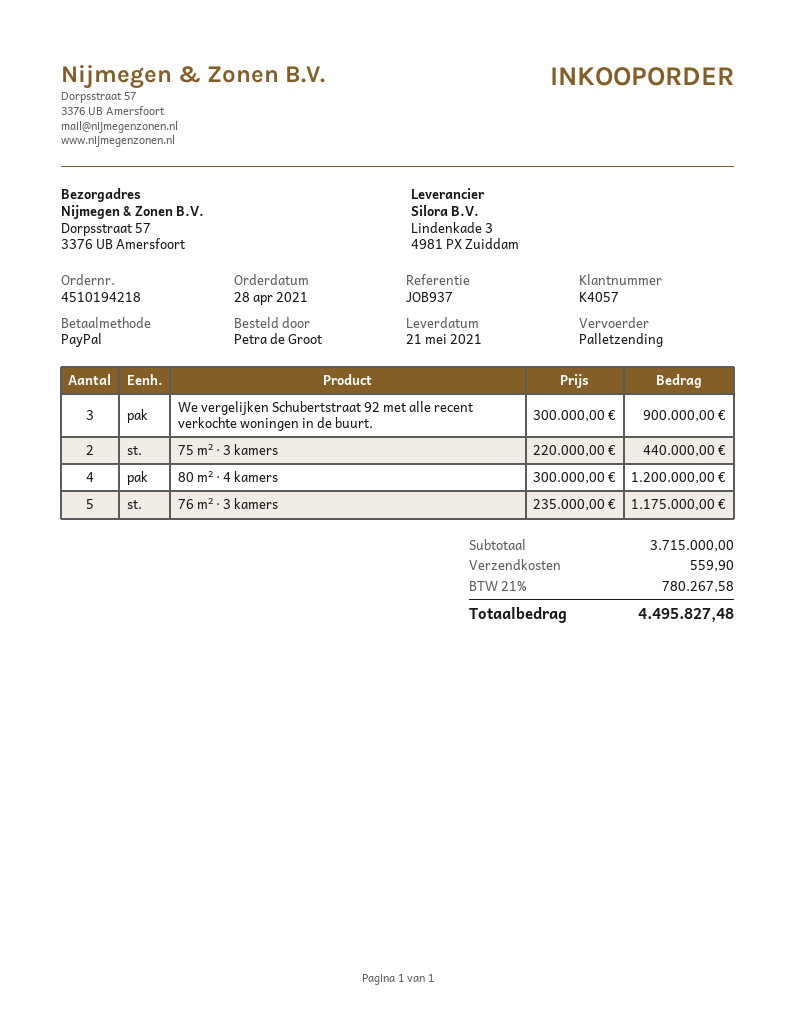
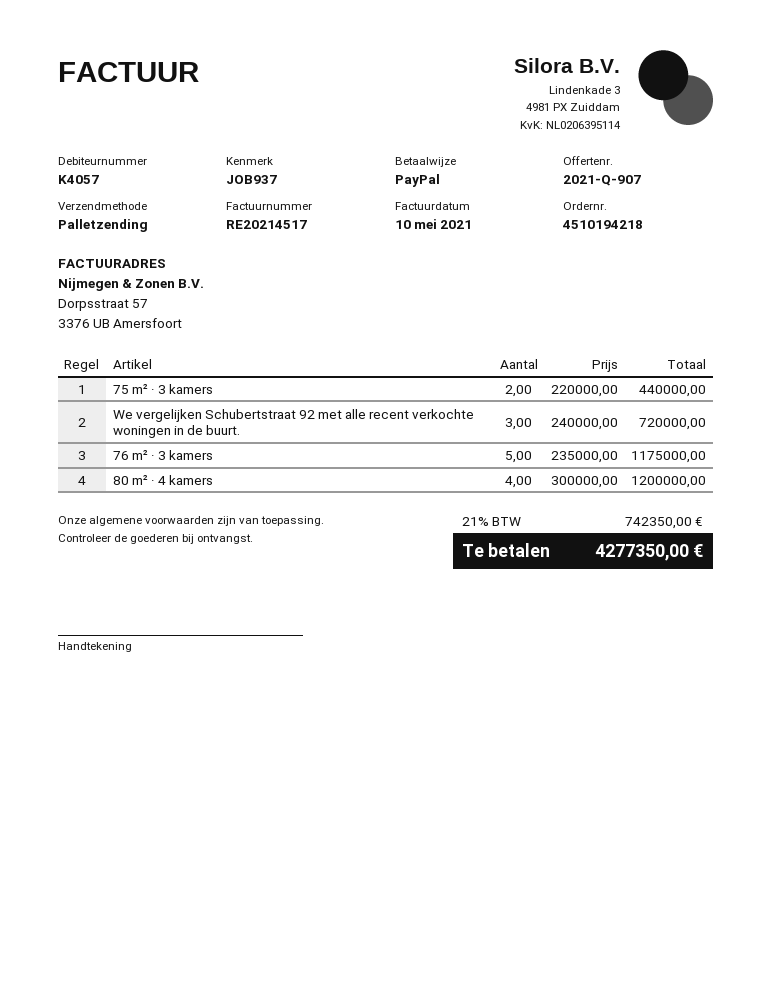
We vergelijken Schubertstraat 92 met alle recent verkochte woningen in de buurt.: 3 x 300000.00 = 900000.00 -> 3 x 240000.00 = 720000.00
shipping: 559.90 -> none
tax: 21% = 780267.58 -> 21% = 742350.00
total: 4495827.48 -> 4277350.00

